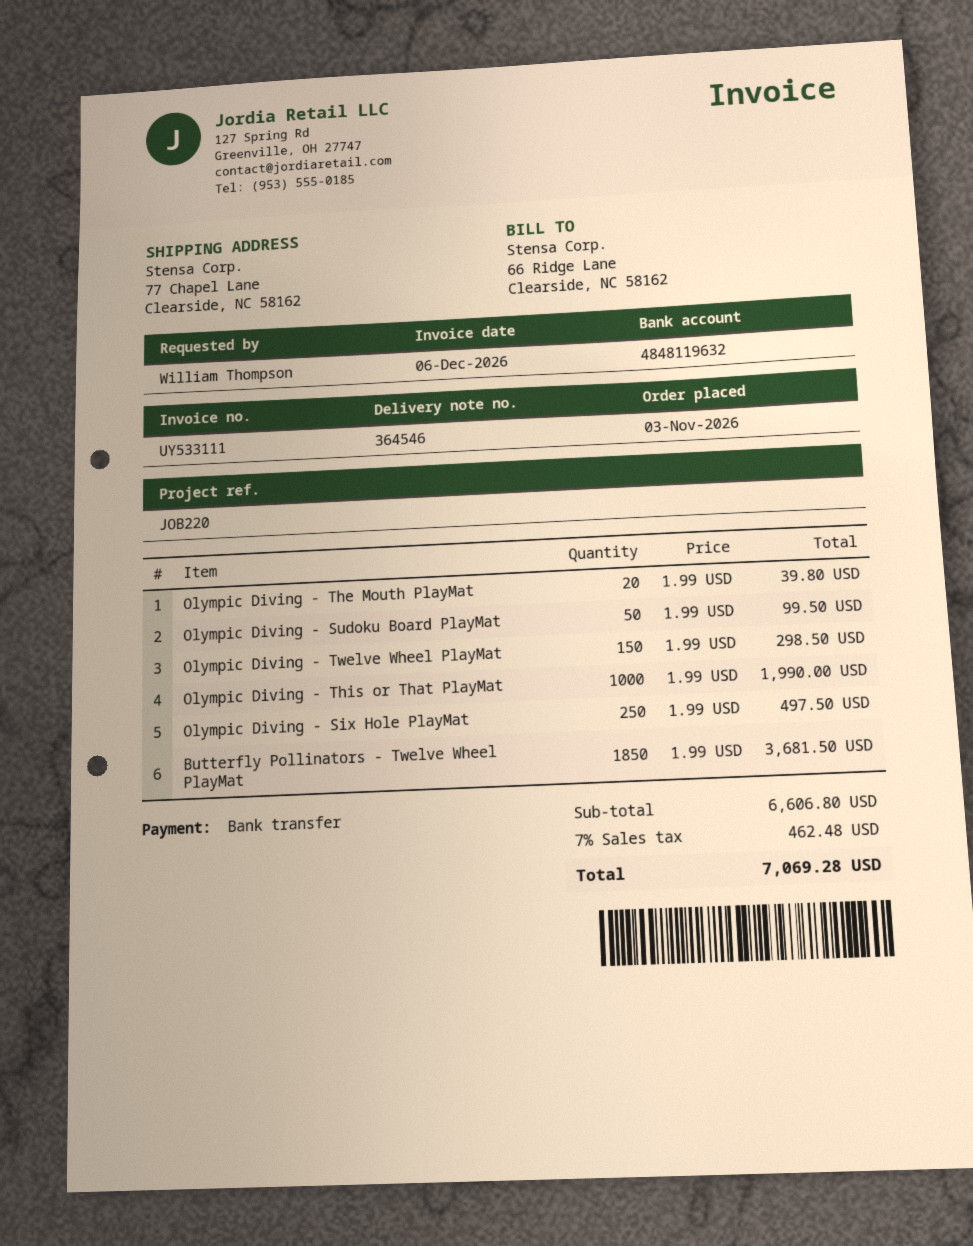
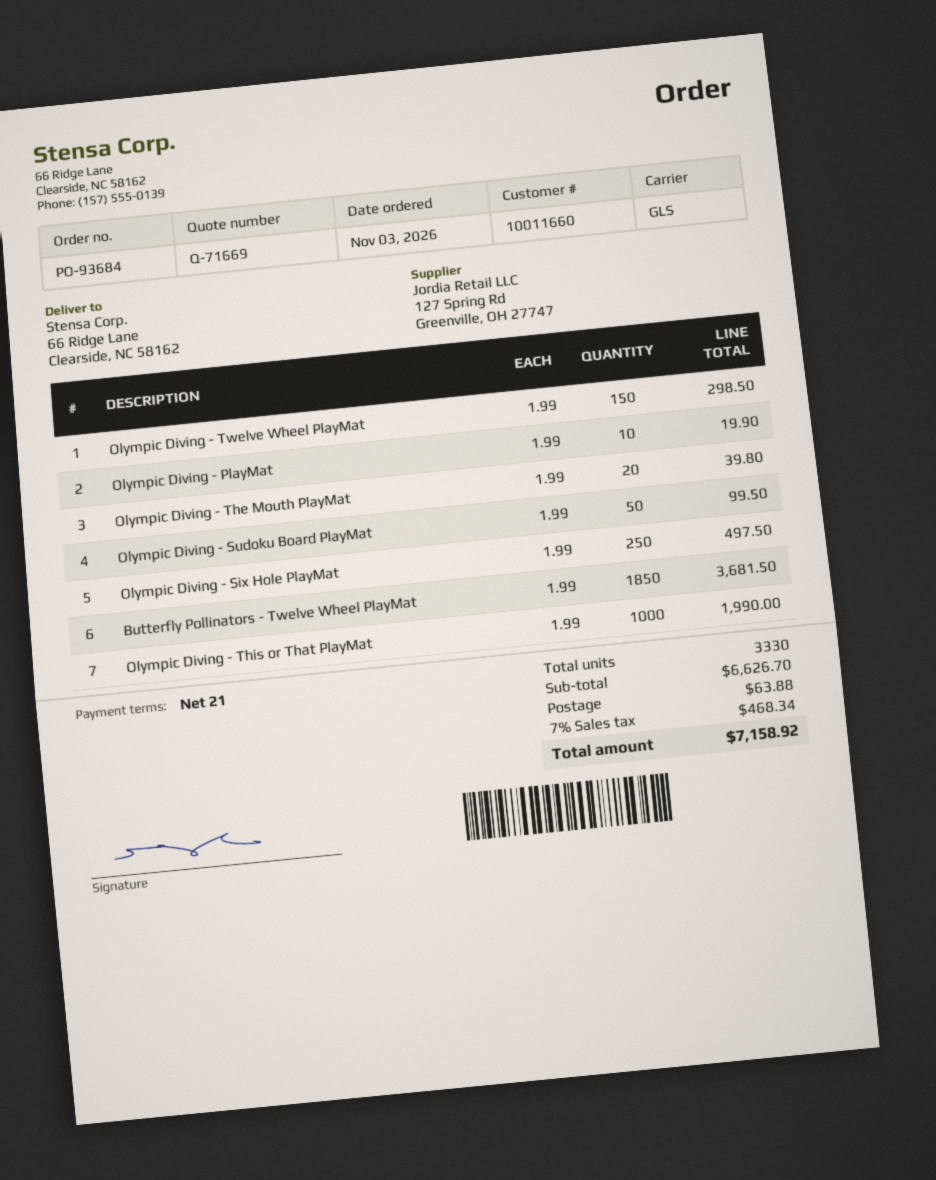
ship to: 77 Chapel Lane, Clearside, NC 58162 -> 66 Ridge Lane, Clearside, NC 58162
Olympic Diving - PlayMat: none -> 10 x 1.99 = 19.90
subtotal: 6606.80 -> 6626.70
shipping: none -> 63.88
tax: 7% = 462.48 -> 7% = 468.34
total: 7069.28 -> 7158.92

